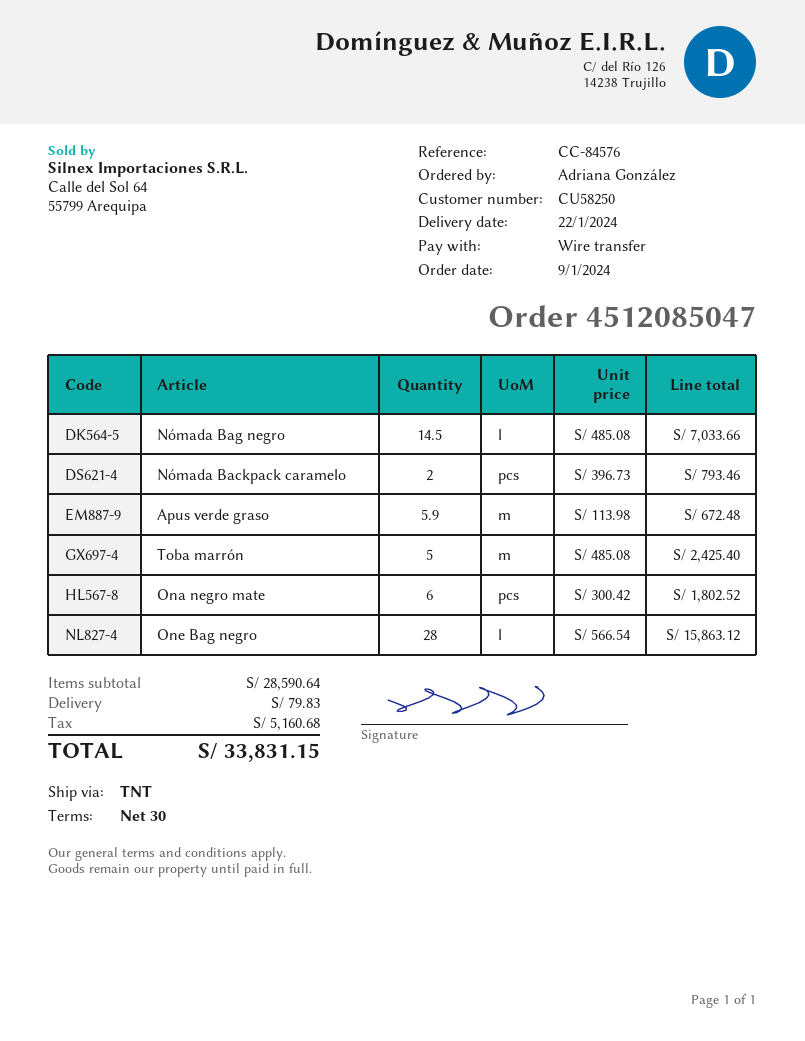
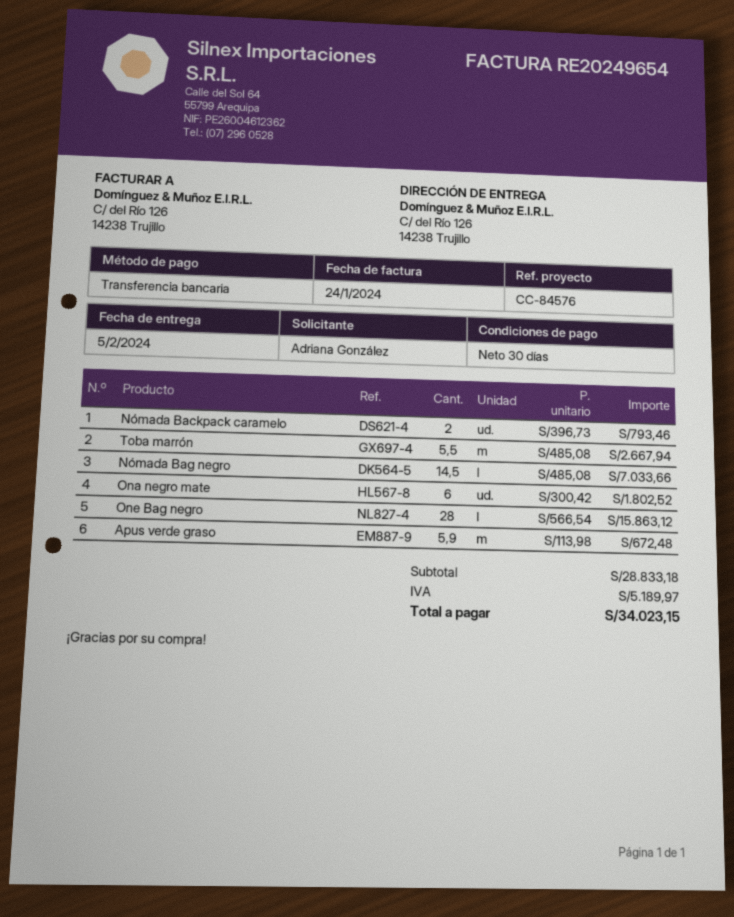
delivery date: 2024-01-22 -> 2024-02-05
Toba marrón: 5 x 485.08 = 2425.40 -> 5.5 x 485.08 = 2667.94
subtotal: 28590.64 -> 28833.18
shipping: 79.83 -> none
tax: 5160.68 -> 5189.97
total: 33831.15 -> 34023.15

